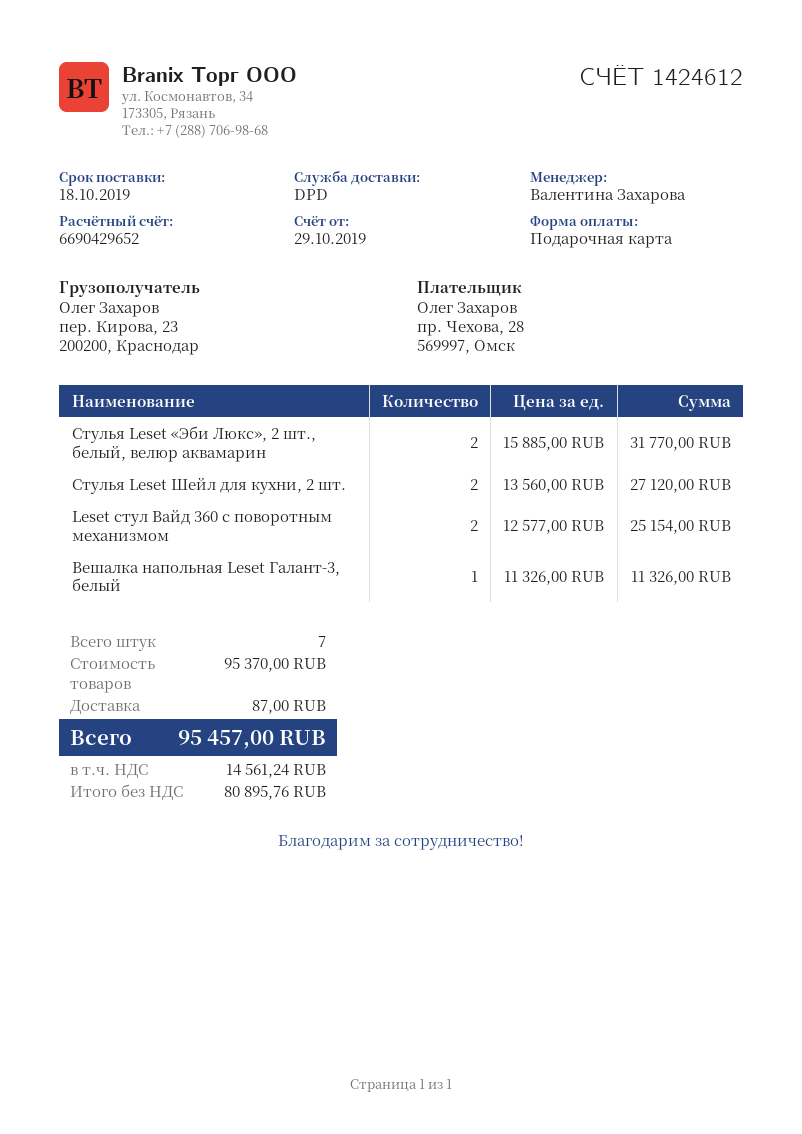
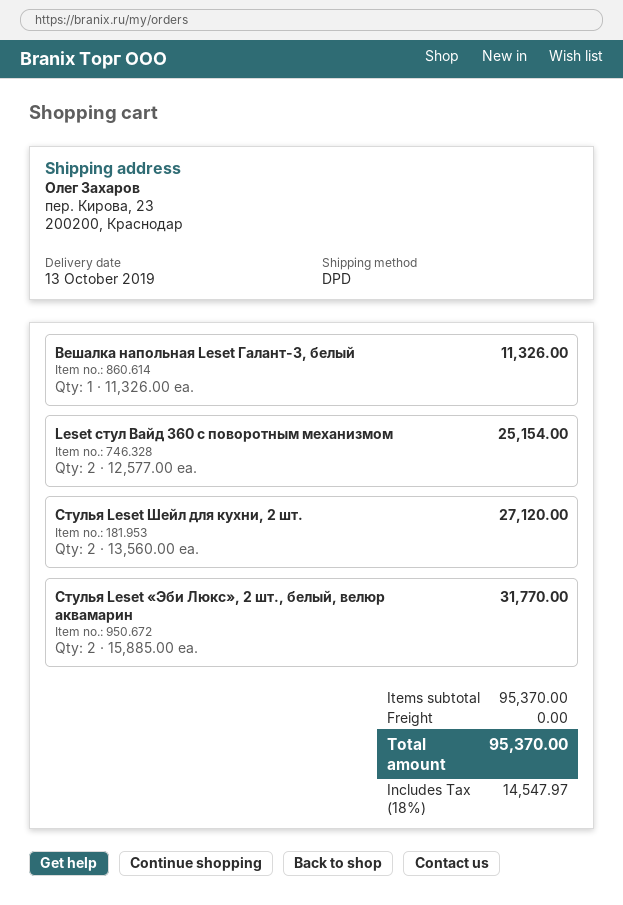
delivery date: 2019-10-18 -> 2019-10-13
shipping: 87.00 -> 0.00
tax: 14561.24 -> 14547.97
total: 95457.00 -> 95370.00

